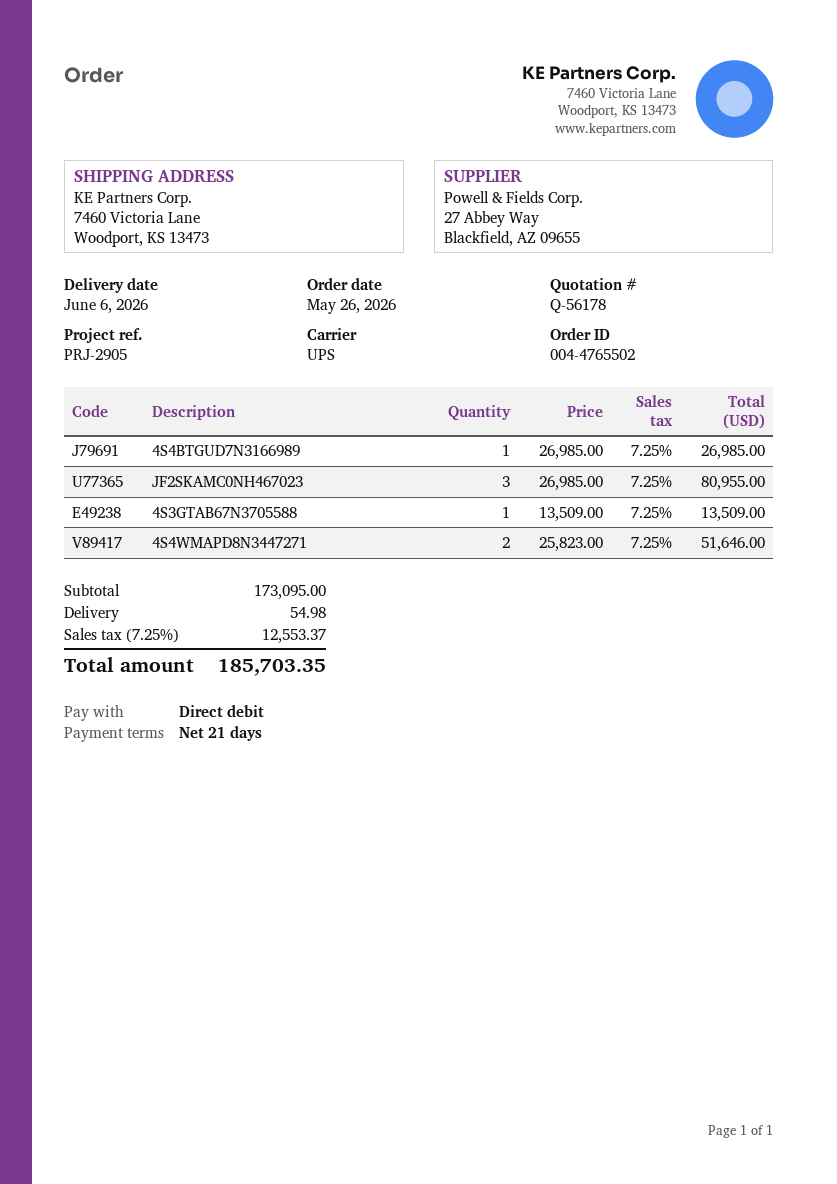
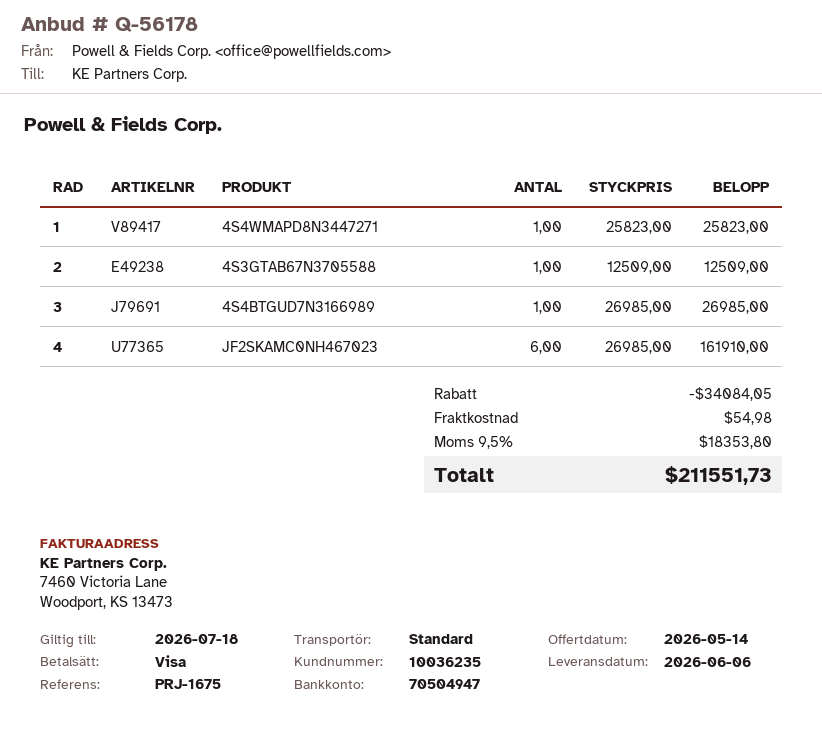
reference: PRJ-2905 -> PRJ-1675
payment method: direct debit -> Visa
shipping method: UPS -> standard
JF2SKAMC0NH467023: 3 x 26985.00 = 80955.00 -> 6 x 26985.00 = 161910.00
4S3GTAB67N3705588: 1 x 13509.00 = 13509.00 -> 1 x 12509.00 = 12509.00
4S4WMAPD8N3447271: 2 x 25823.00 = 51646.00 -> 1 x 25823.00 = 25823.00
discount: none -> 34084.05
tax: 7.25% = 12553.37 -> 9.5% = 18353.80
total: 185703.35 -> 211551.73

